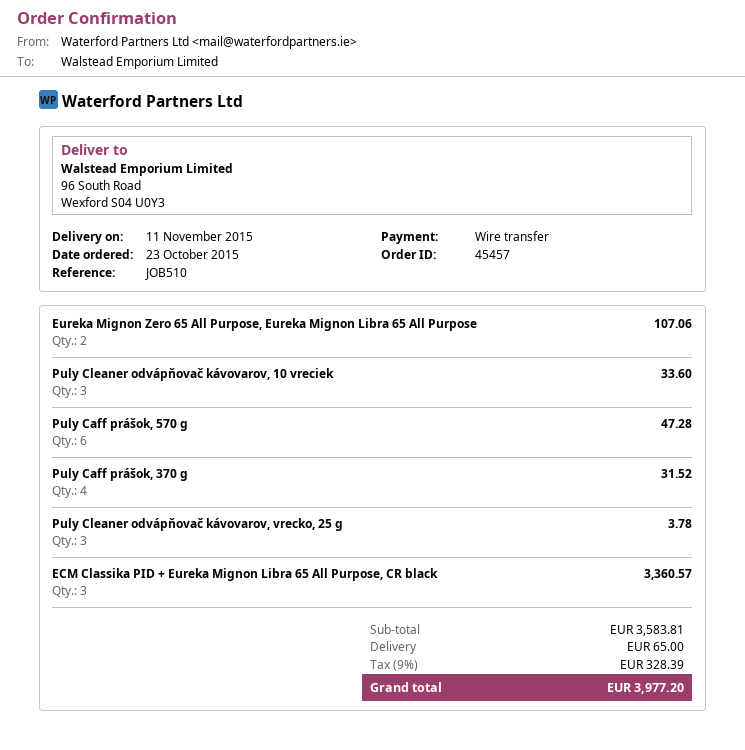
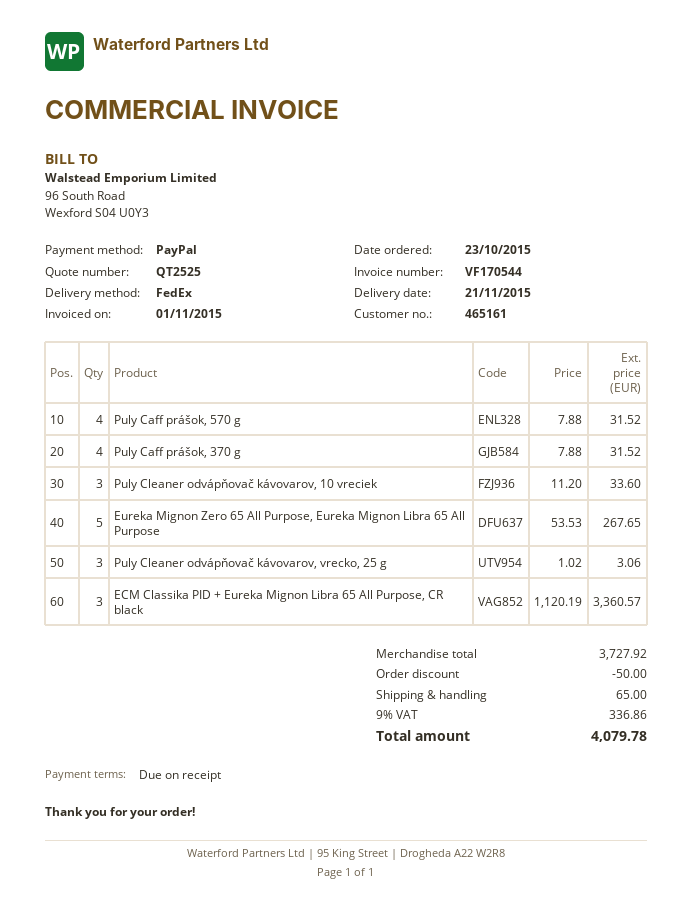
delivery date: 2015-11-11 -> 2015-11-21
payment method: bank transfer -> PayPal
Eureka Mignon Zero 65 All Purpose, Eureka Mignon Libra 65 All Purpose: 2 for 107.06 -> 5 for 267.65
Puly Caff prášok, 570 g: 6 for 47.28 -> 4 for 31.52
Puly Cleaner odvápňovač kávovarov, vrecko, 25 g: 3 for 3.78 -> 3 for 3.06
subtotal: 3583.81 -> 3727.92
discount: none -> 50.00
tax: 9% = 328.39 -> 9% = 336.86
total: 3977.20 -> 4079.78

